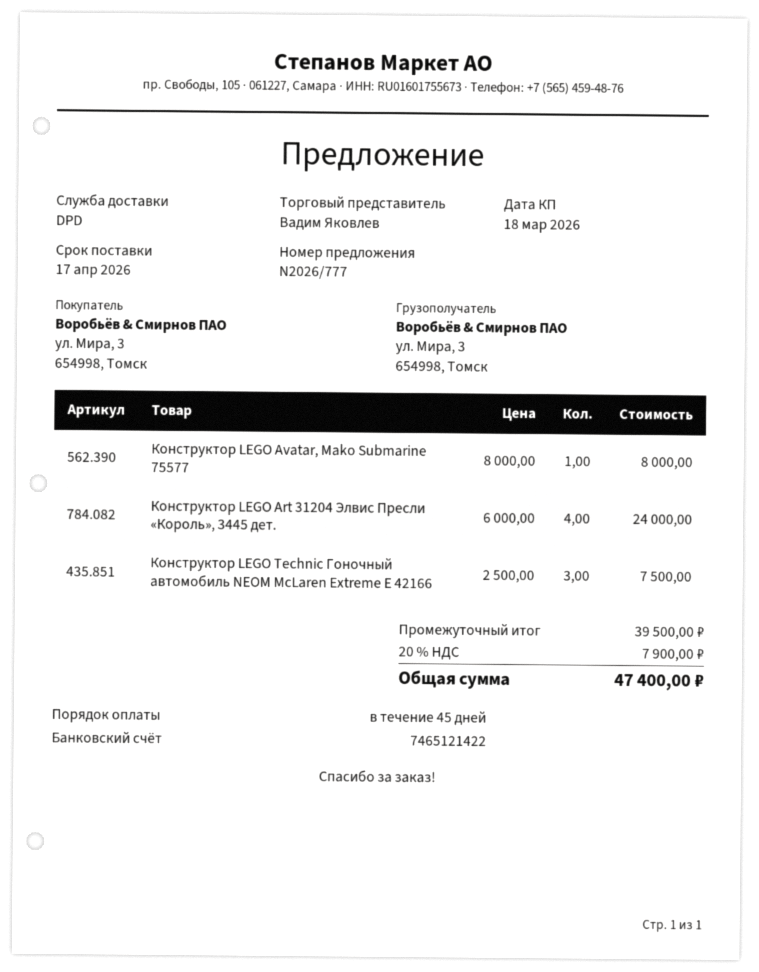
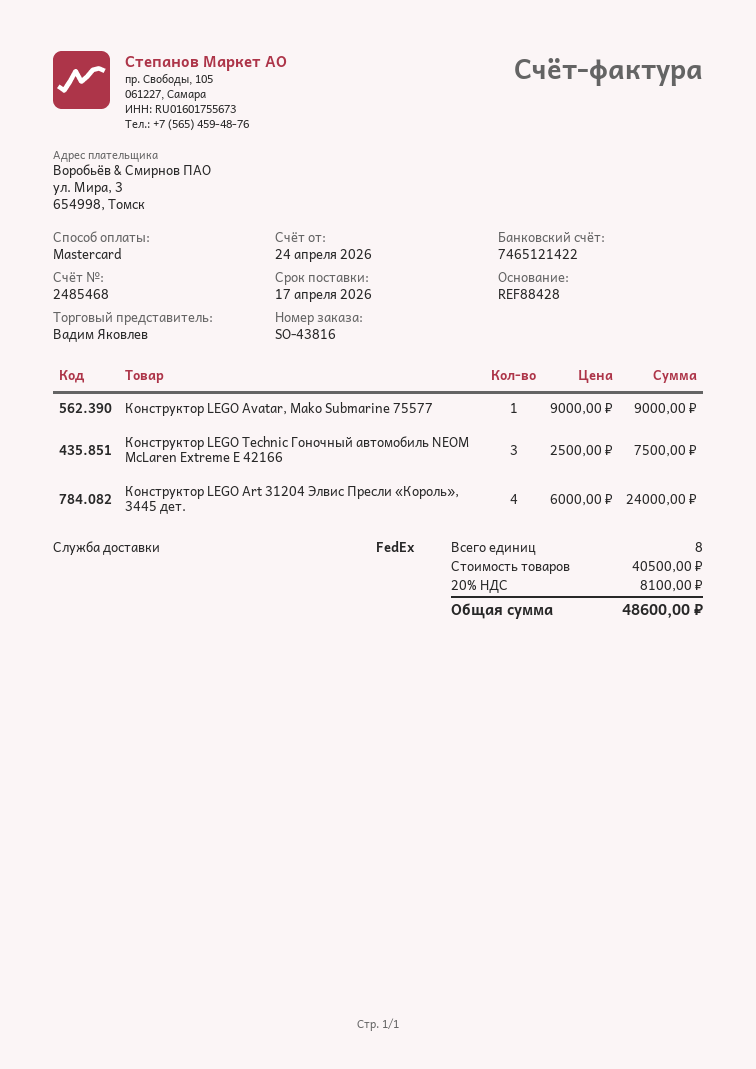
shipping method: DPD -> FedEx
Конструктор LEGO Avatar, Mako Submarine 75577: 1 x 8000.00 = 8000.00 -> 1 x 9000.00 = 9000.00
subtotal: 39500.00 -> 40500.00
tax: 20% = 7900.00 -> 20% = 8100.00
total: 47400.00 -> 48600.00

